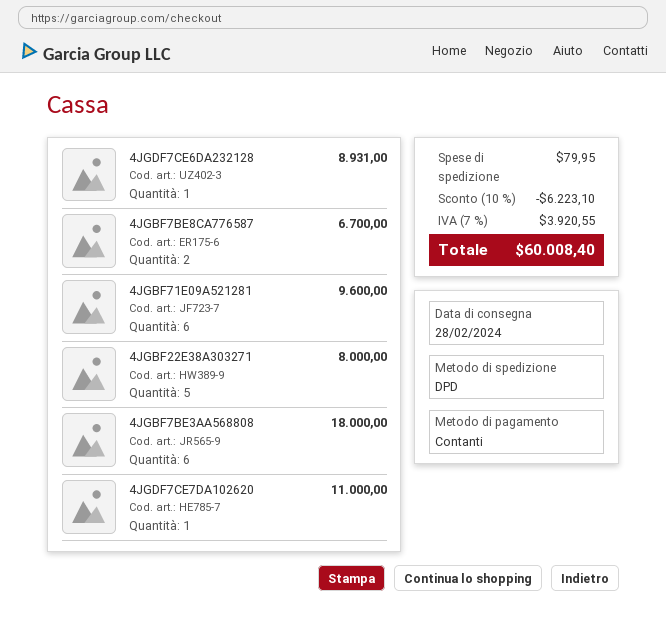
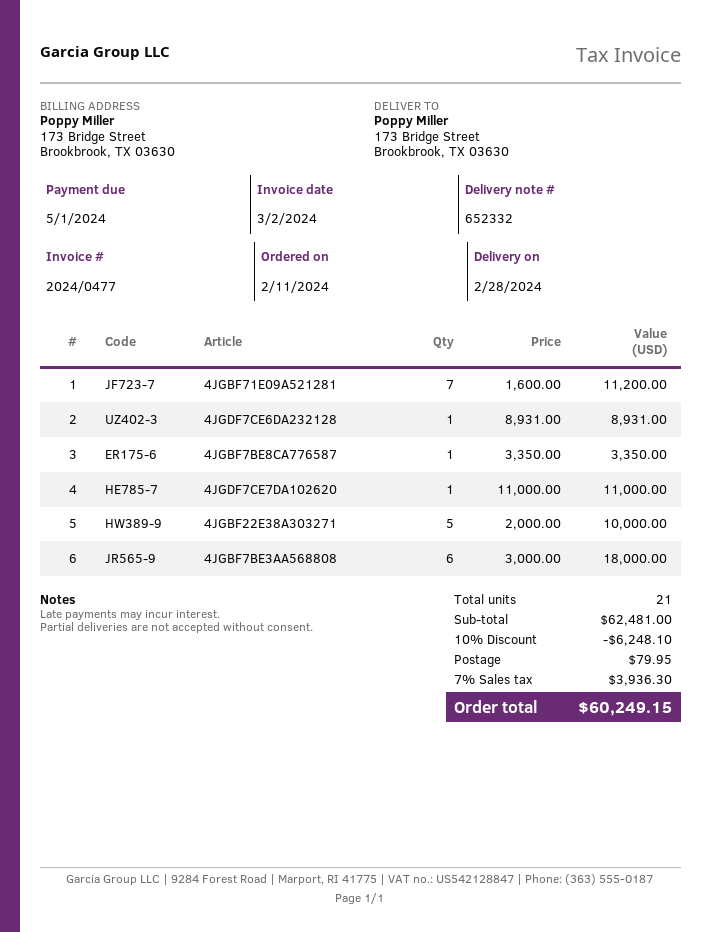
4JGBF7BE8CA776587: 2 for 6700.00 -> 1 for 3350.00
4JGBF71E09A521281: 6 for 9600.00 -> 7 for 11200.00
4JGBF22E38A303271: 5 for 8000.00 -> 5 for 10000.00
discount: 10% = 6223.10 -> 10% = 6248.10
tax: 7% = 3920.55 -> 7% = 3936.30
total: 60008.40 -> 60249.15

